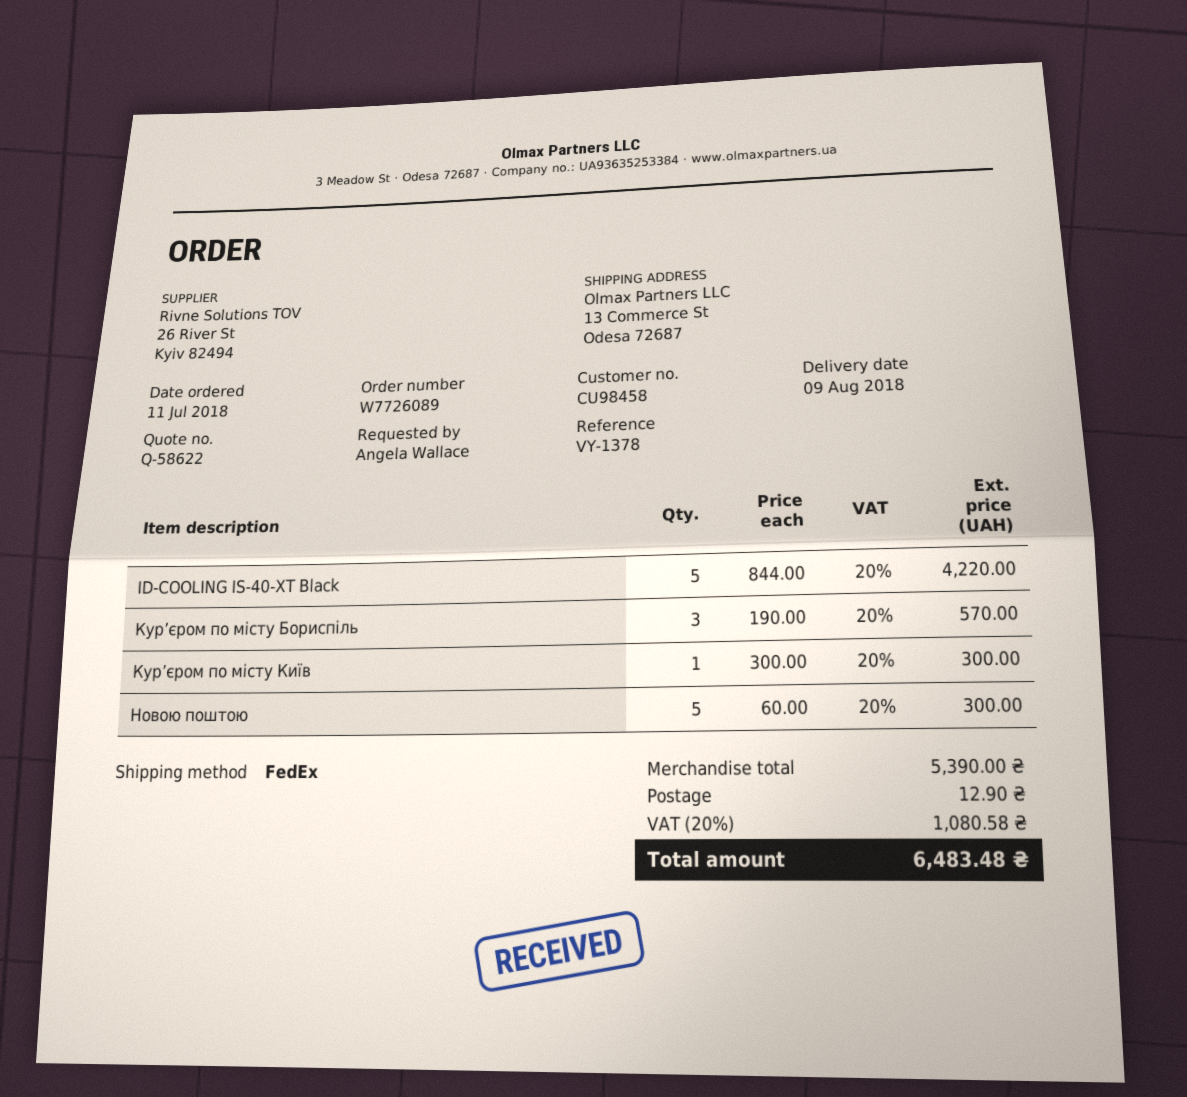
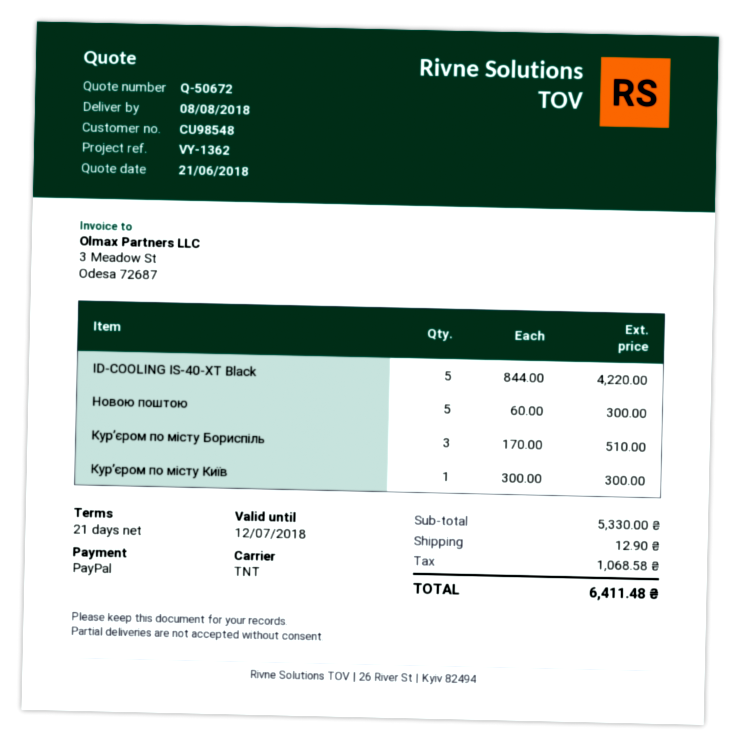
quote number: Q-58622 -> Q-50672
delivery date: 2018-08-09 -> 2018-08-08
customer number: CU98458 -> CU98548
reference: VY-1378 -> VY-1362
shipping method: FedEx -> TNT
Курʼєром по місту Бориспіль: 3 x 190.00 = 570.00 -> 3 x 170.00 = 510.00
subtotal: 5390.00 -> 5330.00
tax: 1080.58 -> 1068.58
total: 6483.48 -> 6411.48

